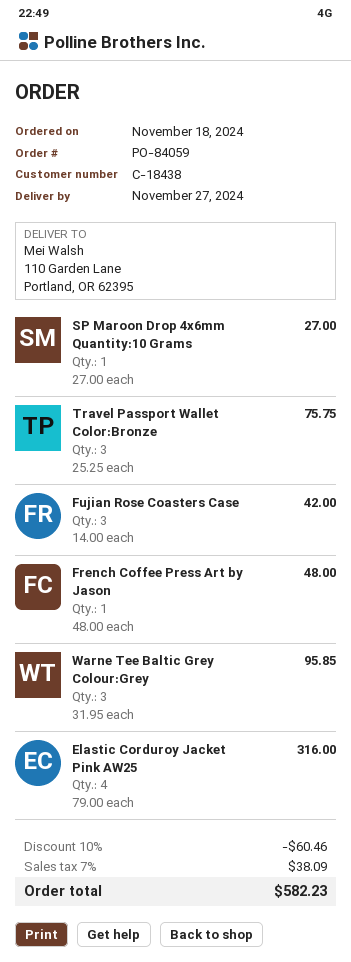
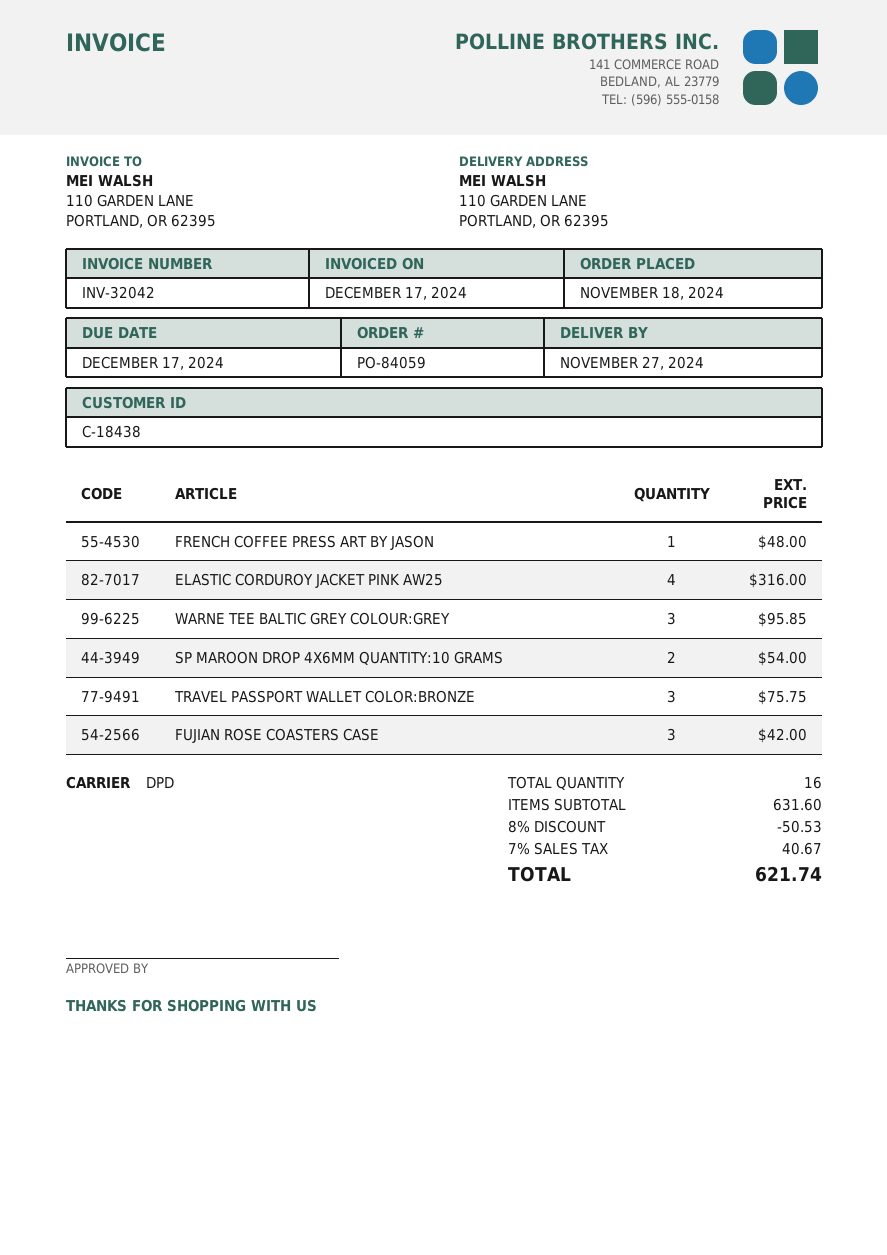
SP Maroon Drop 4x6mm Quantity:10 Grams: 1 for 27.00 -> 2 for 54.00
discount: 10% = 60.46 -> 8% = 50.53
tax: 7% = 38.09 -> 7% = 40.67
total: 582.23 -> 621.74

